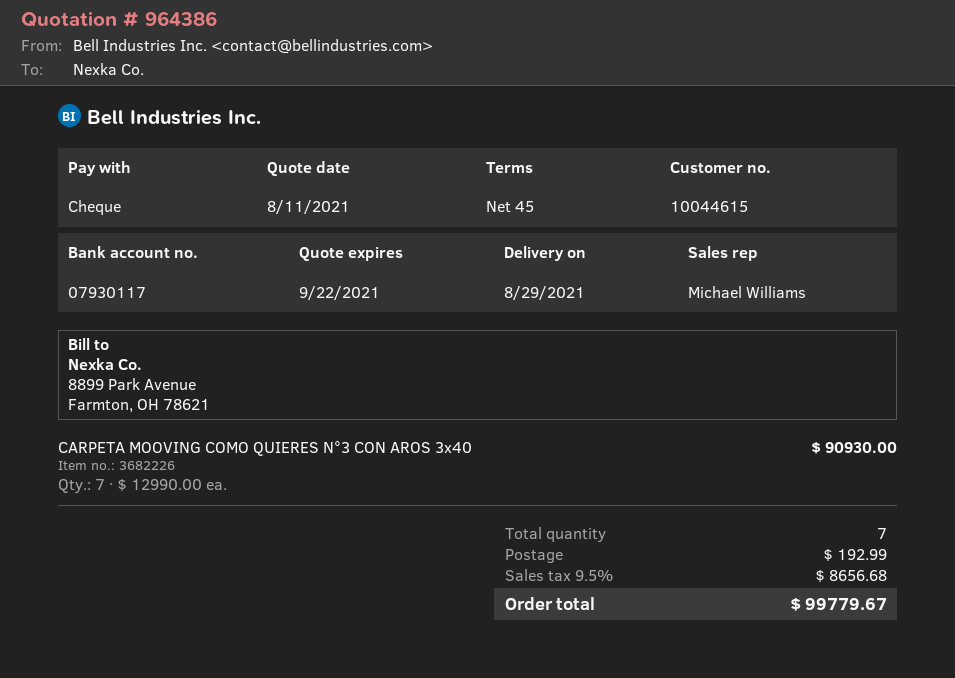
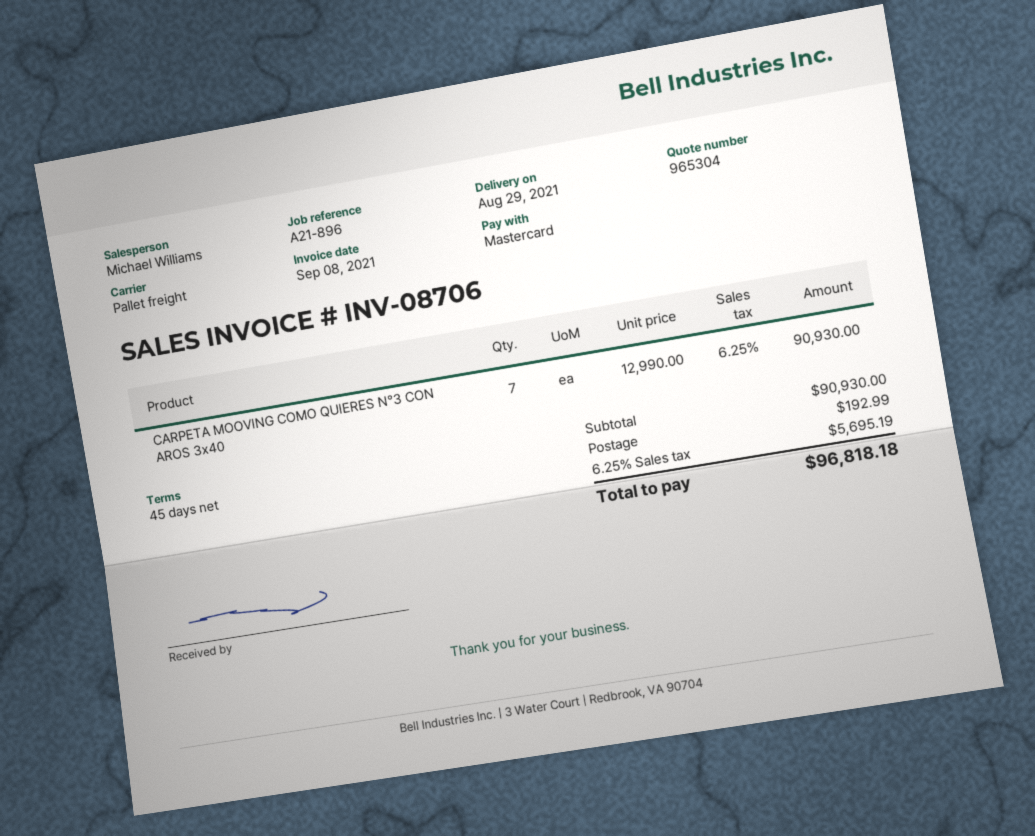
quote number: 964386 -> 965304
payment method: cheque -> Mastercard
tax: 9.5% = 8656.68 -> 6.25% = 5695.19
total: 99779.67 -> 96818.18

